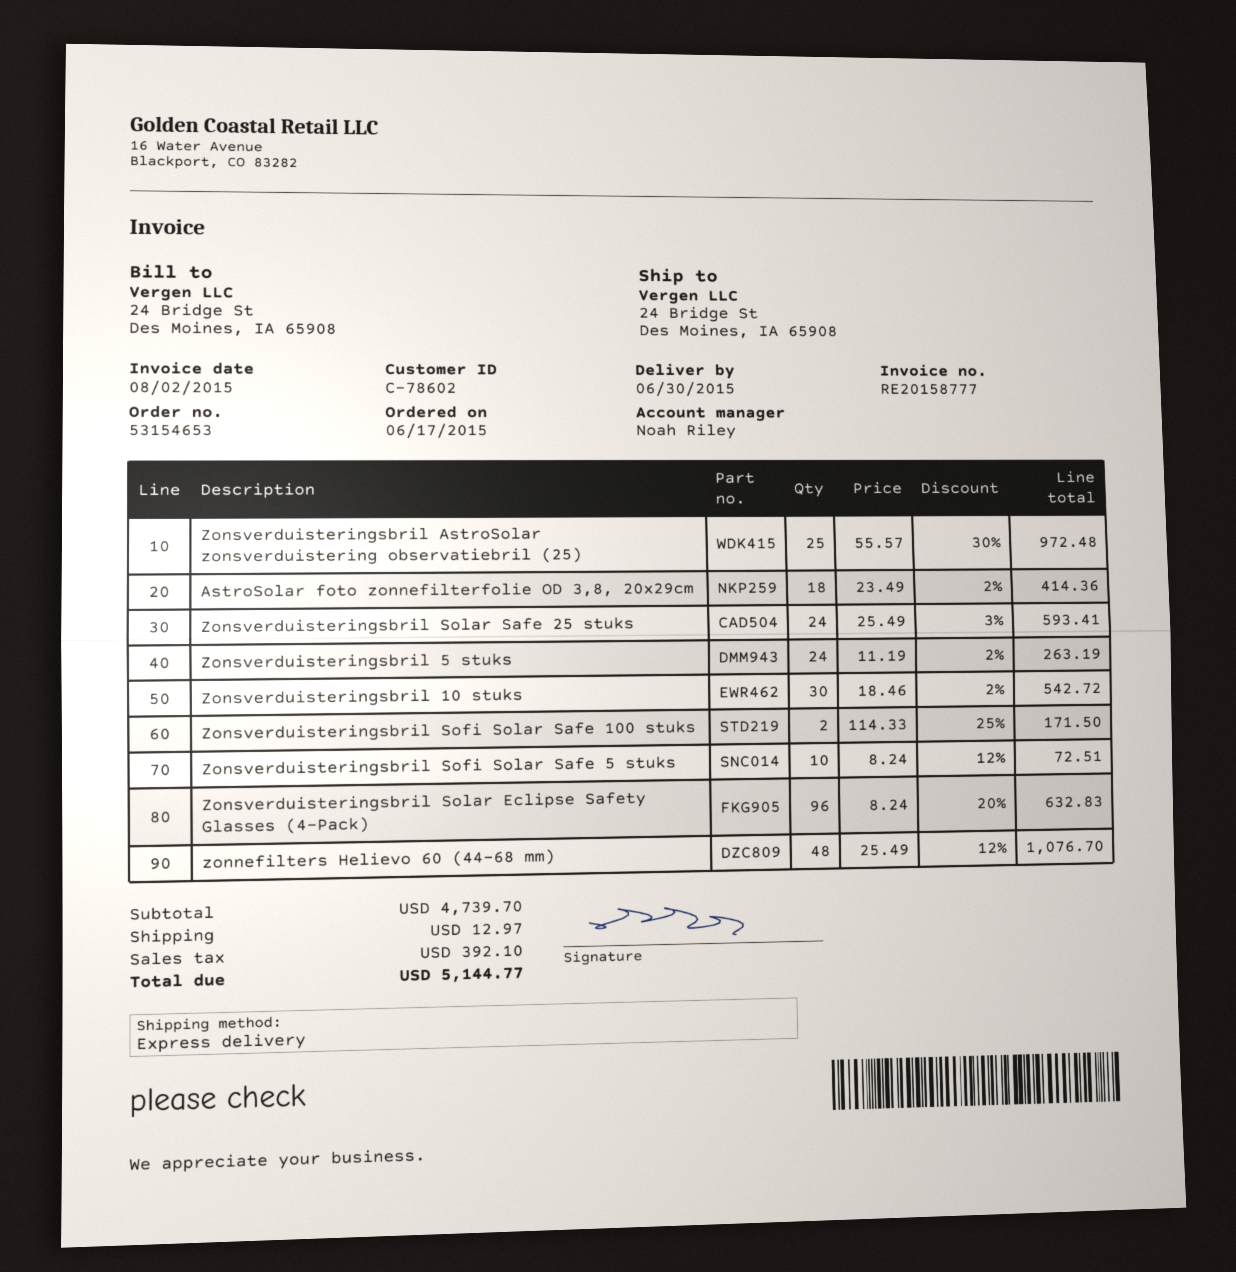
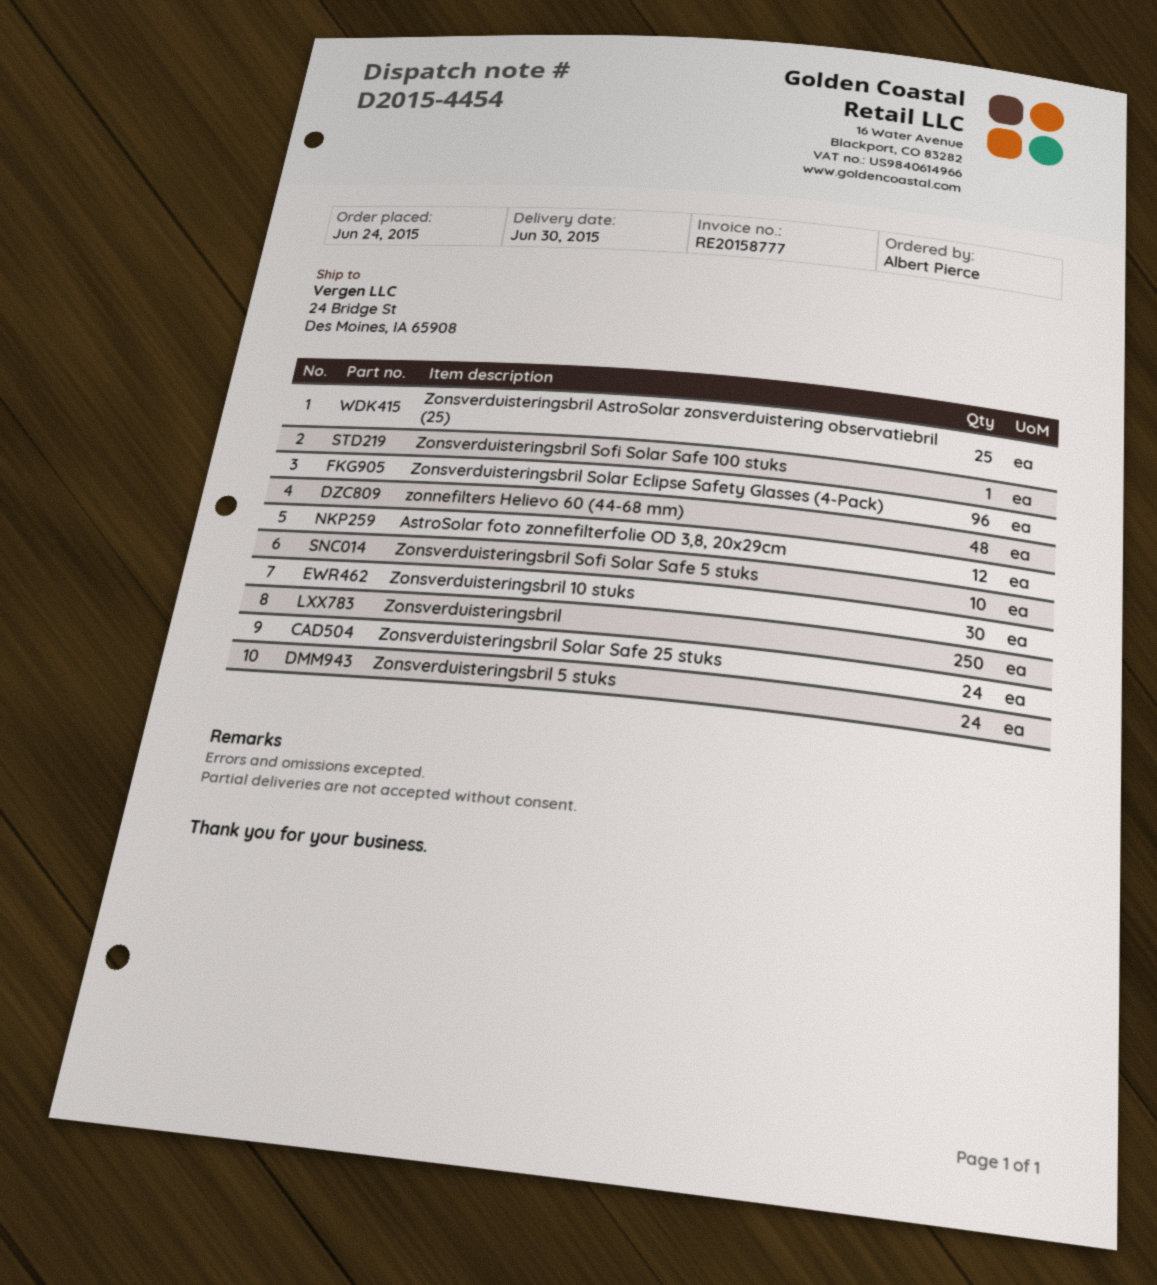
order date: 2015-06-17 -> 2015-06-24
AstroSolar foto zonnefilterfolie OD 3,8, 20x29cm: 18 -> 12
Zonsverduisteringsbril Sofi Solar Safe 100 stuks: 2 -> 1
Zonsverduisteringsbril: none -> 250

